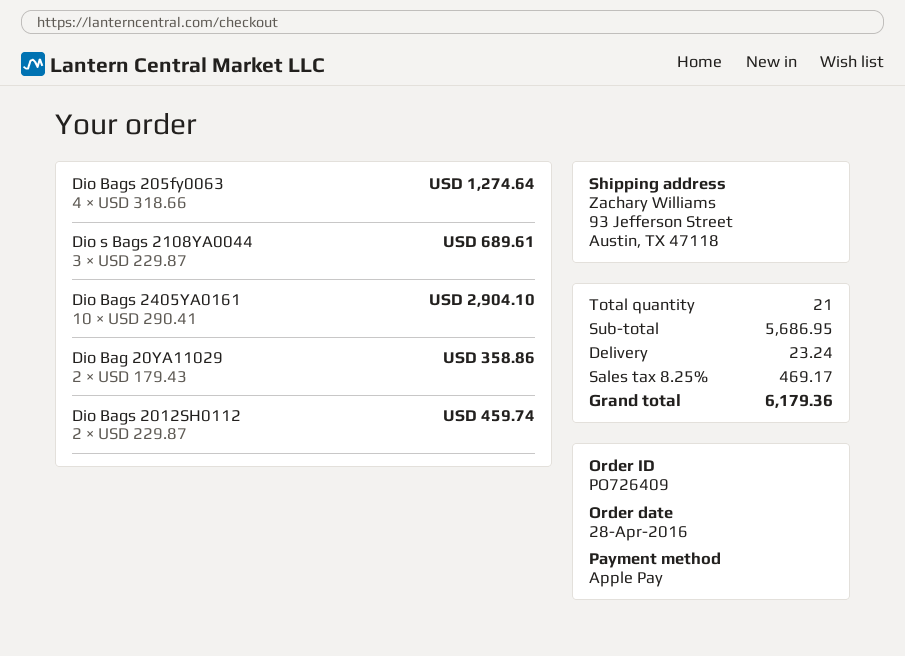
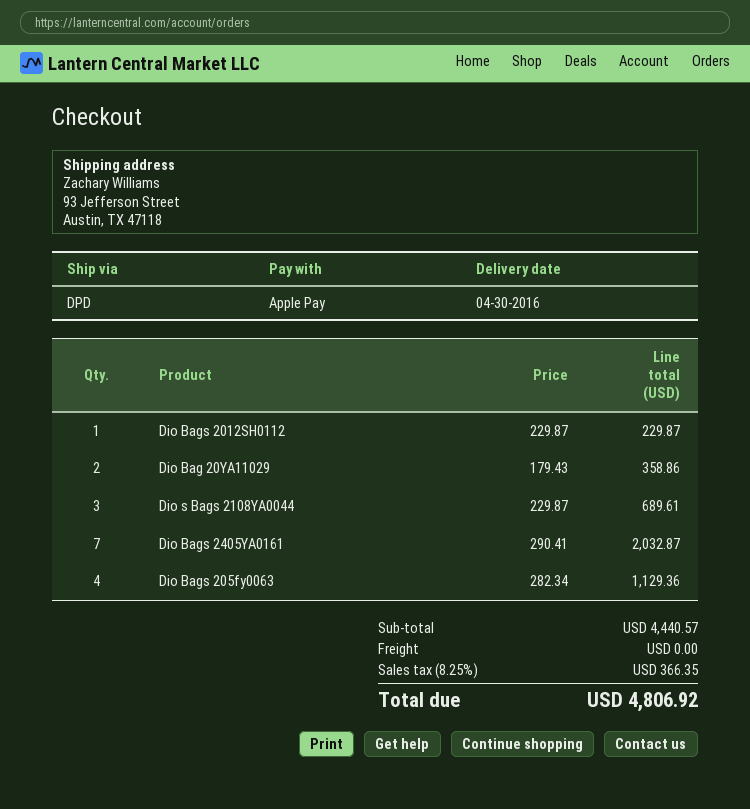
Dio Bags 205fy0063: 4 x 318.66 = 1274.64 -> 4 x 282.34 = 1129.36
Dio Bags 2405YA0161: 10 x 290.41 = 2904.10 -> 7 x 290.41 = 2032.87
Dio Bags 2012SH0112: 2 x 229.87 = 459.74 -> 1 x 229.87 = 229.87
subtotal: 5686.95 -> 4440.57
shipping: 23.24 -> 0.00
tax: 8.25% = 469.17 -> 8.25% = 366.35
total: 6179.36 -> 4806.92

